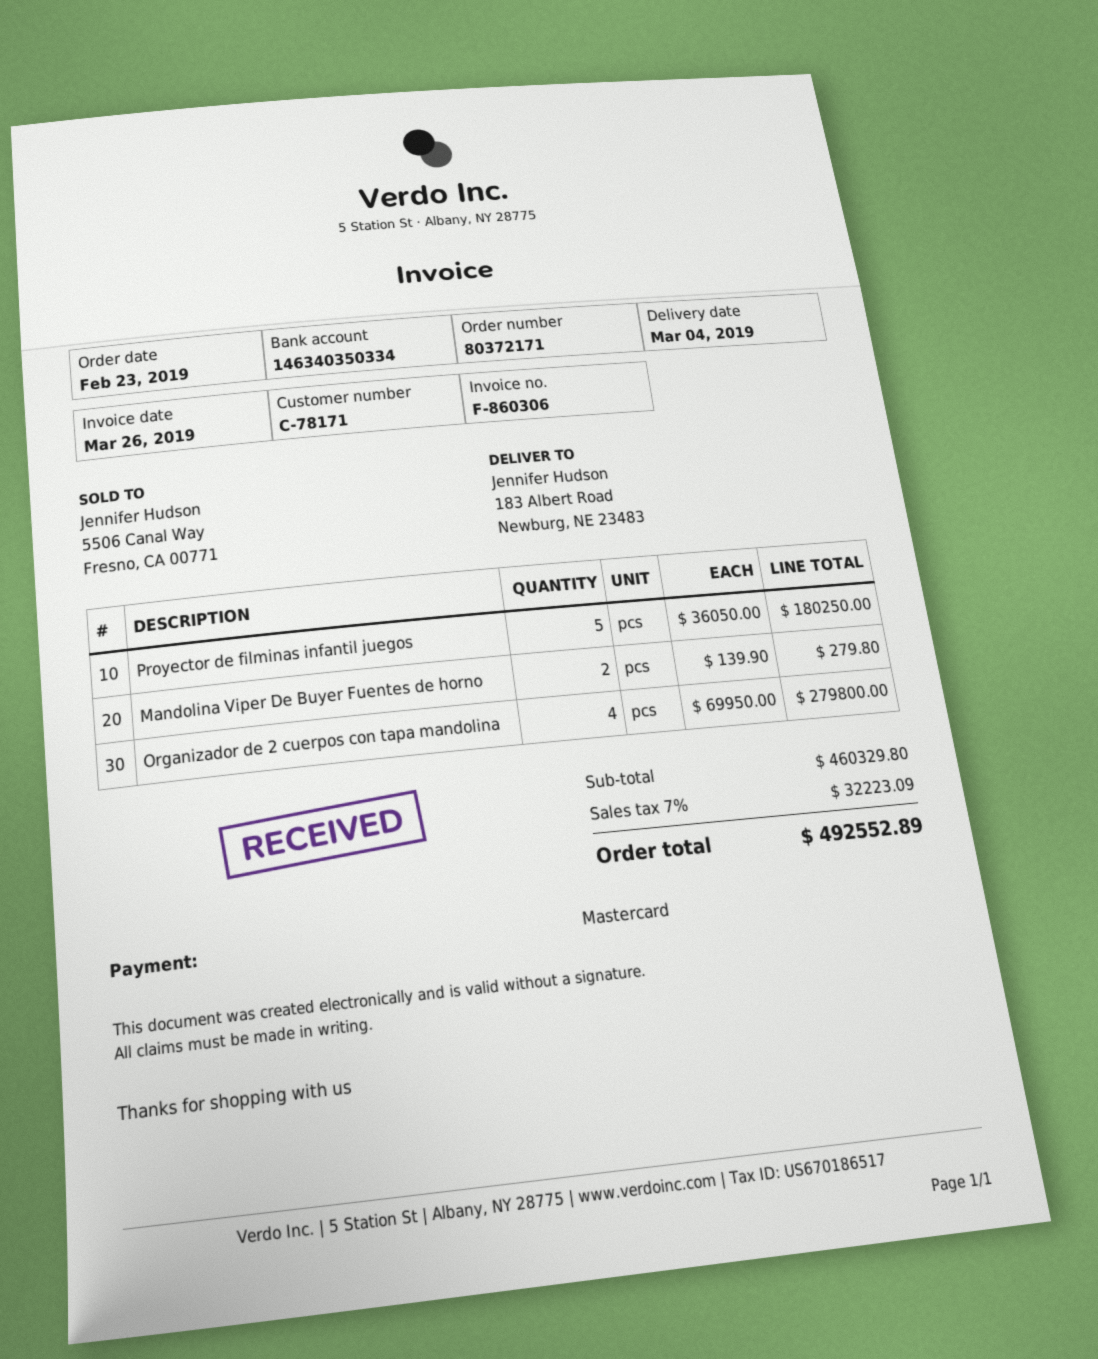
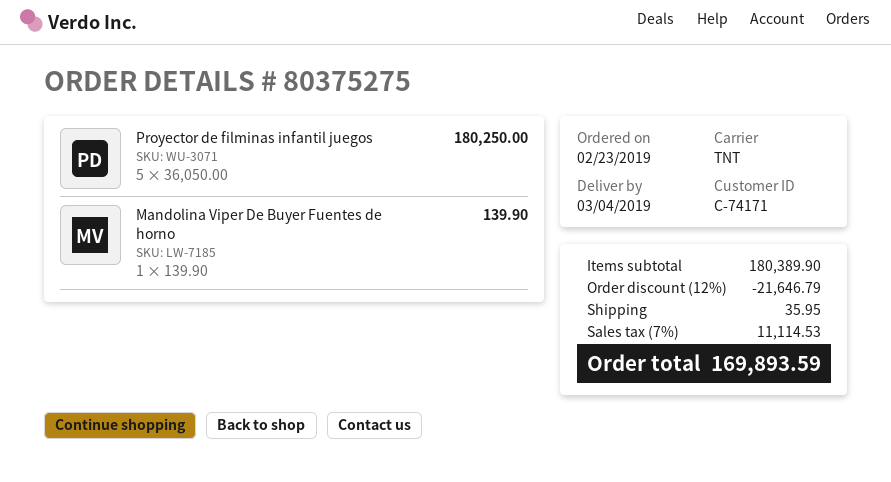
order number: 80372171 -> 80375275
customer number: C-78171 -> C-74171
Mandolina Viper De Buyer Fuentes de horno: 2 x 139.90 = 279.80 -> 1 x 139.90 = 139.90
Organizador de 2 cuerpos con tapa mandolina: 4 x 69950.00 = 279800.00 -> none
subtotal: 460329.80 -> 180389.90
discount: none -> 12% = 21646.79
shipping: none -> 35.95
tax: 7% = 32223.09 -> 7% = 11114.53
total: 492552.89 -> 169893.59

